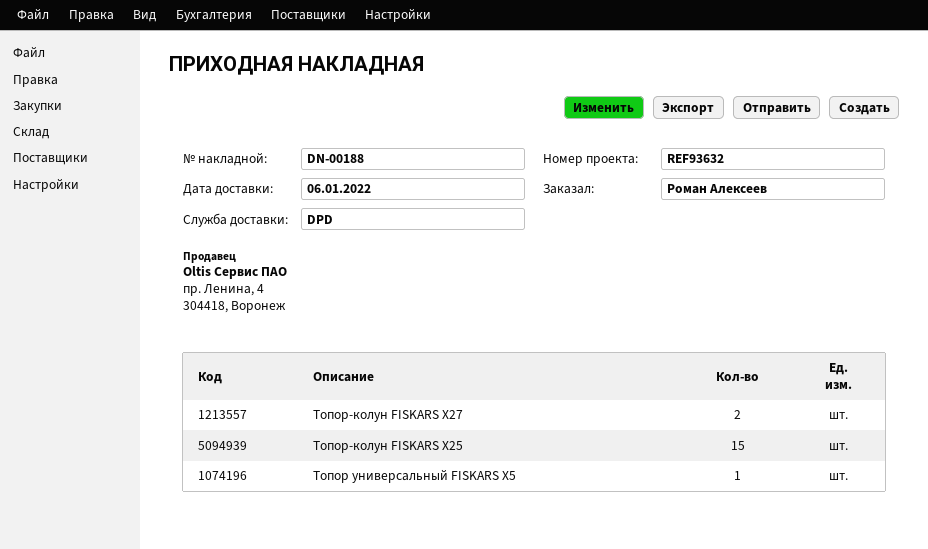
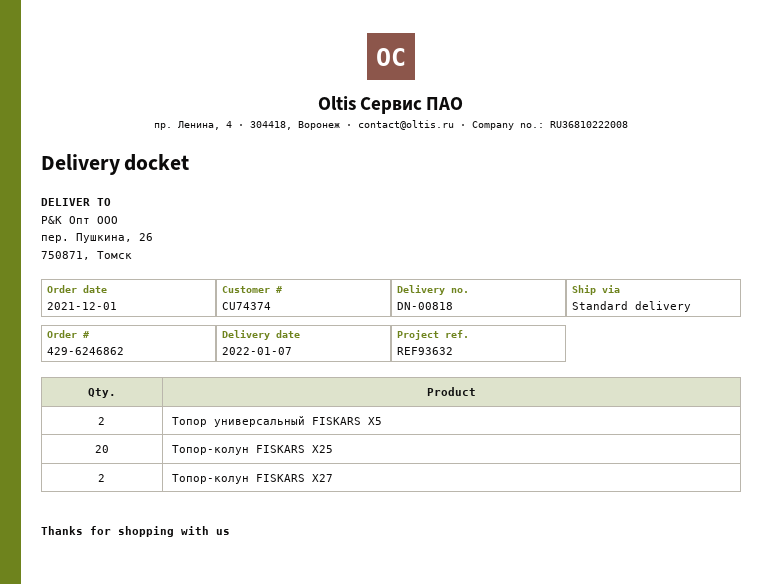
delivery note number: DN-00188 -> DN-00818
delivery date: 2022-01-06 -> 2022-01-07
shipping method: DPD -> standard
Топор-колун FISKARS X25: 15 -> 20
Топор универсальный FISKARS Х5: 1 -> 2

